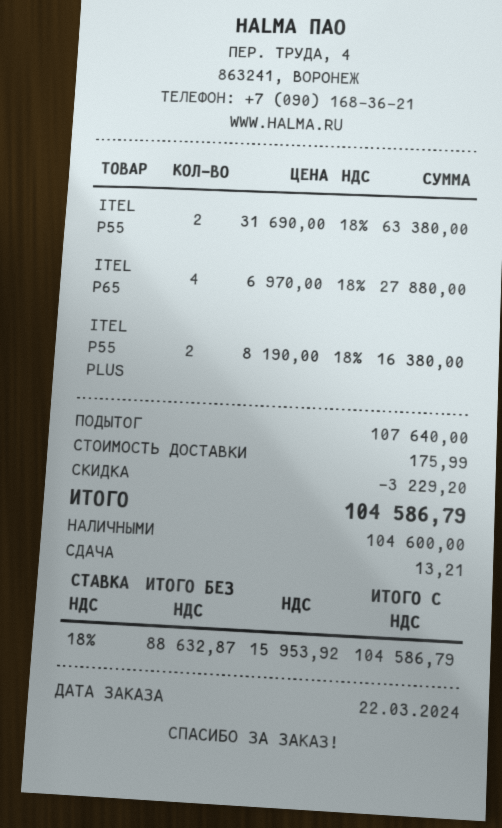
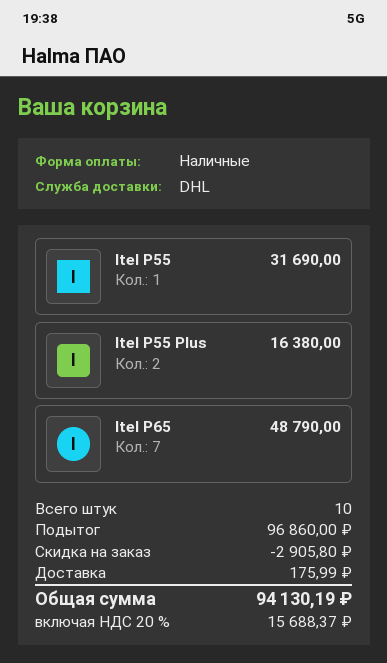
ITEL P55: 2 for 63380.00 -> 1 for 31690.00
ITEL P65: 4 for 27880.00 -> 7 for 48790.00
subtotal: 107640.00 -> 96860.00
discount: 3229.20 -> 2905.80
tax: 18% = 15953.92 -> 20% = 15688.37
total: 104586.79 -> 94130.19

